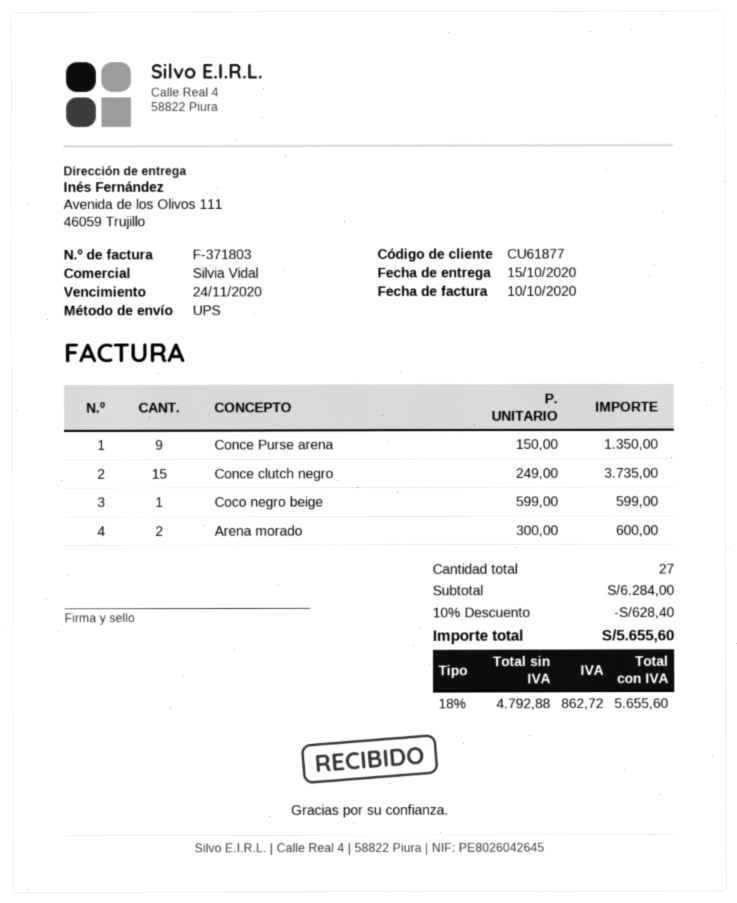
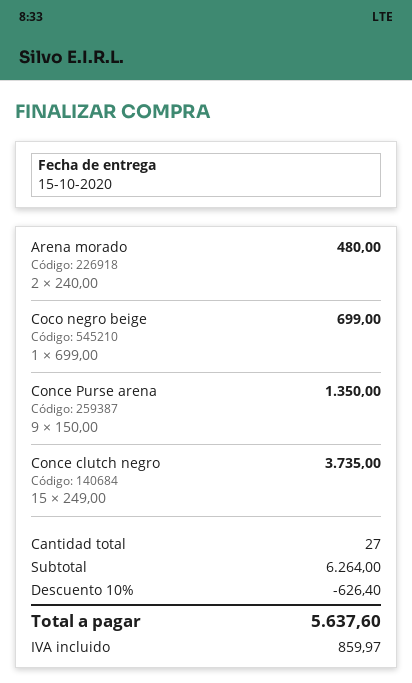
Coco negro beige: 1 x 599.00 = 599.00 -> 1 x 699.00 = 699.00
Arena morado: 2 x 300.00 = 600.00 -> 2 x 240.00 = 480.00
subtotal: 6284.00 -> 6264.00
discount: 10% = 628.40 -> 10% = 626.40
tax: 862.72 -> 859.97
total: 5655.60 -> 5637.60

